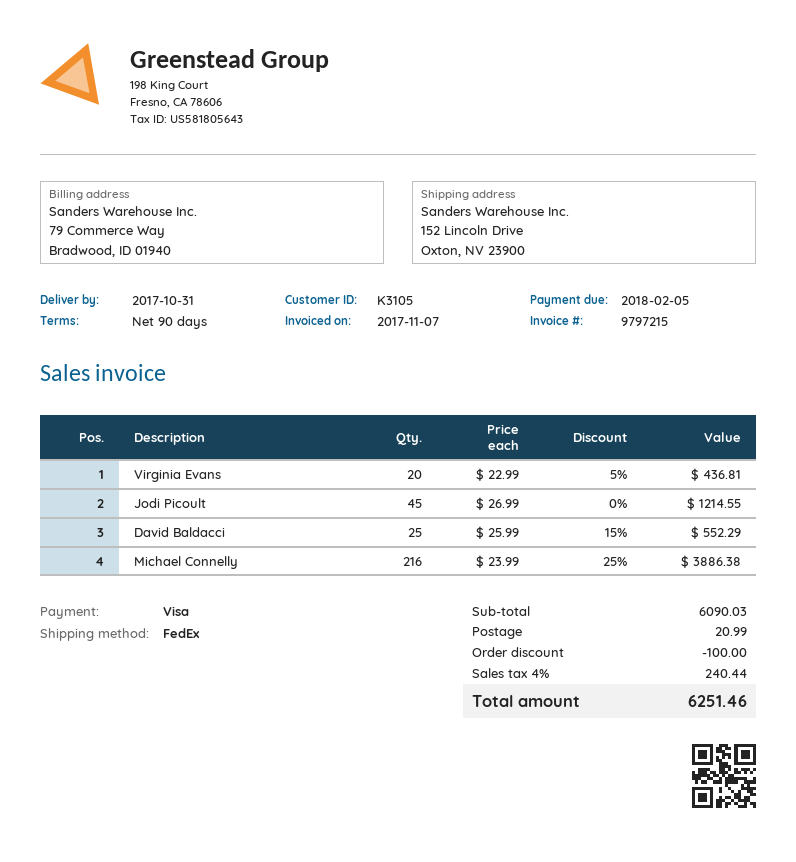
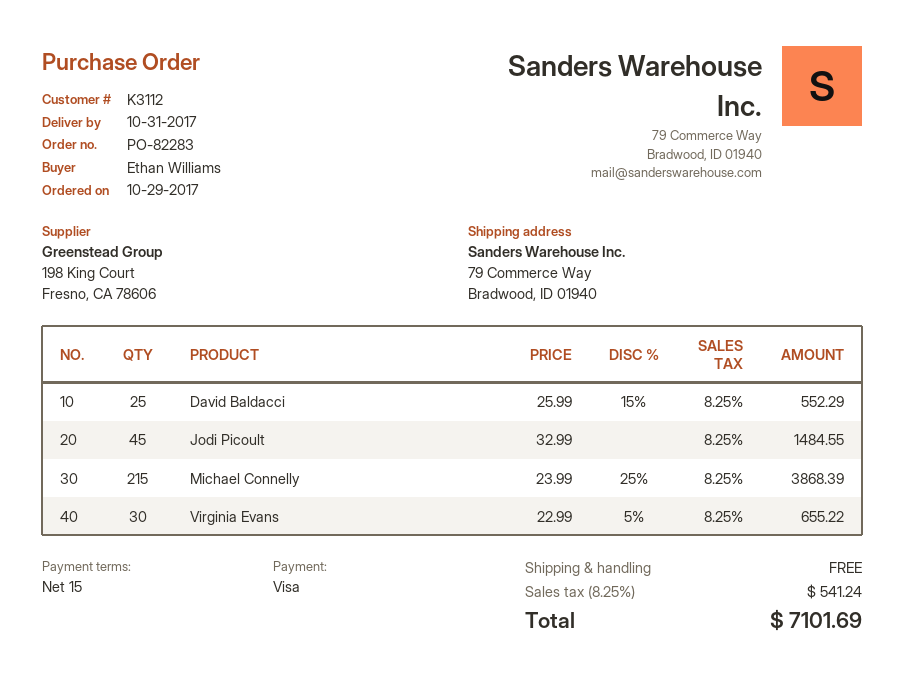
payment terms: 90 days -> 15 days
customer number: K3105 -> K3112
ship to: 152 Lincoln Drive, Oxton, NV 23900 -> 79 Commerce Way, Bradwood, ID 01940
Virginia Evans: 20 x 22.99 - 5% = 436.81 -> 30 x 22.99 - 5% = 655.22
Jodi Picoult: 45 x 26.99 = 1214.55 -> 45 x 32.99 = 1484.55
Michael Connelly: 216 x 23.99 - 25% = 3886.38 -> 215 x 23.99 - 25% = 3868.39
discount: 100.00 -> none
shipping: 20.99 -> 0.00
tax: 4% = 240.44 -> 8.25% = 541.24
total: 6251.46 -> 7101.69

